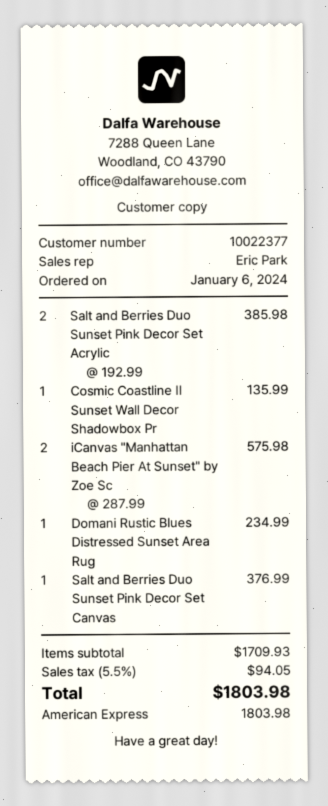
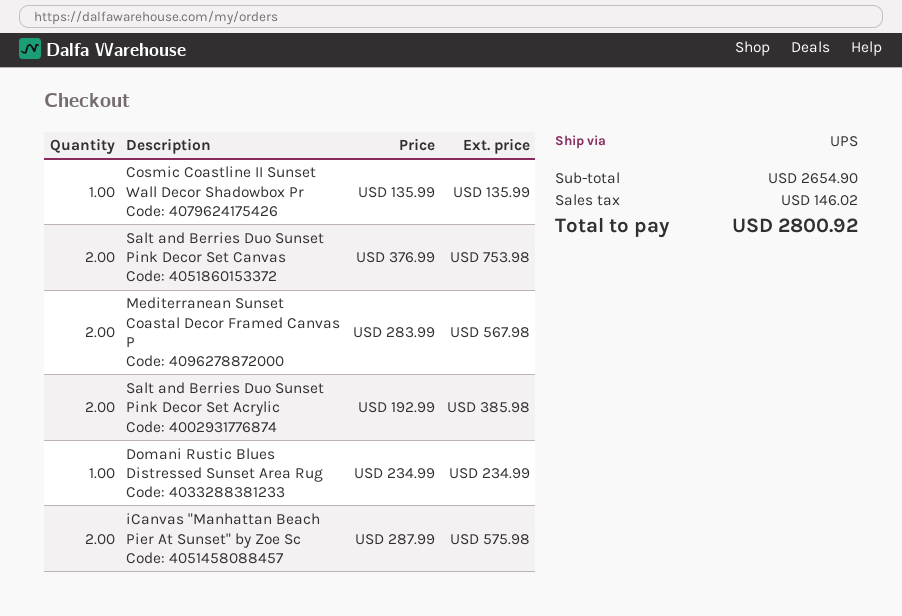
Salt and Berries Duo Sunset Pink Decor Set Canvas: 1 x 376.99 = 376.99 -> 2 x 376.99 = 753.98
Mediterranean Sunset Coastal Decor Framed Canvas P: none -> 2 x 283.99 = 567.98
subtotal: 1709.93 -> 2654.90
tax: 94.05 -> 146.02
total: 1803.98 -> 2800.92

